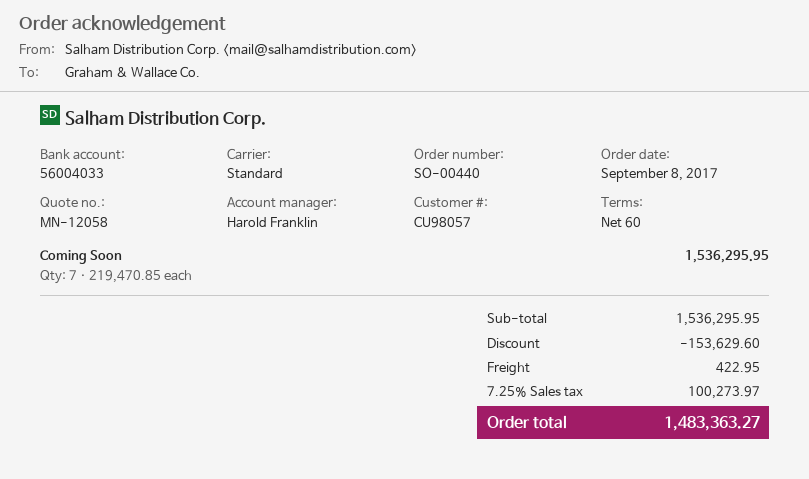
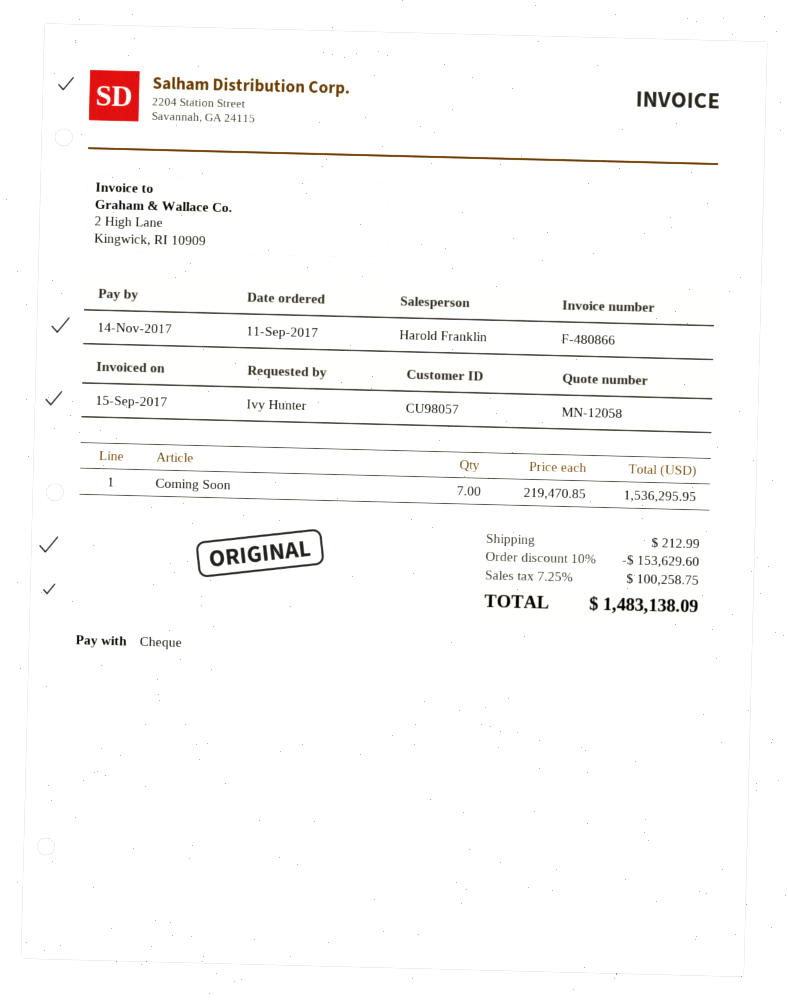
order date: 2017-09-08 -> 2017-09-11
shipping: 422.95 -> 212.99
tax: 7.25% = 100273.97 -> 7.25% = 100258.75
total: 1483363.27 -> 1483138.09

